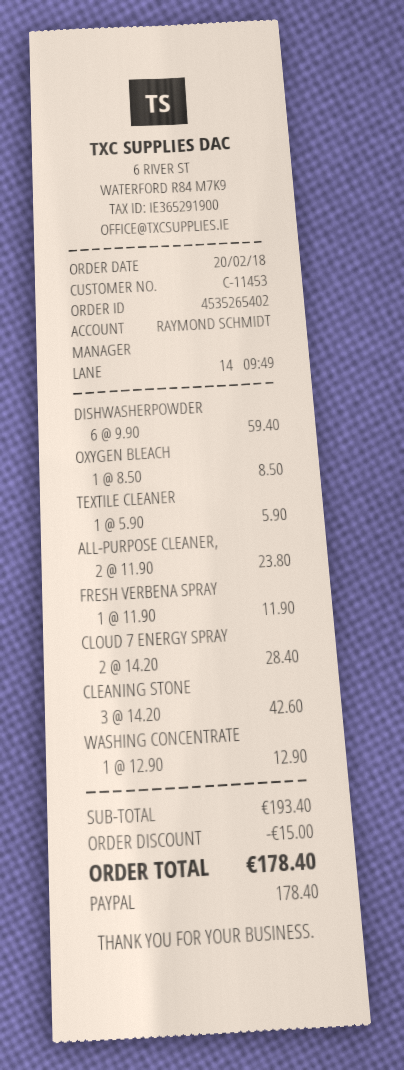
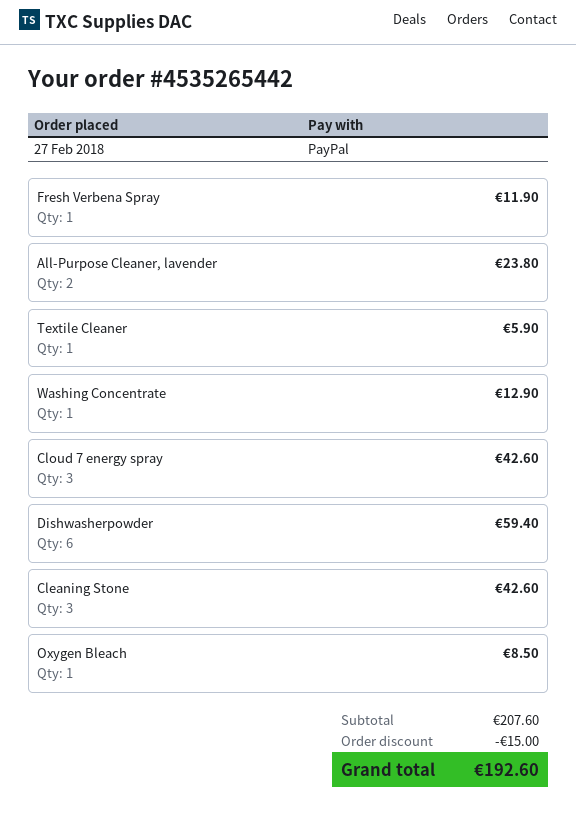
order number: 4535265402 -> 4535265442
order date: 2018-02-20 -> 2018-02-27
CLOUD 7 ENERGY SPRAY: 2 for 28.40 -> 3 for 42.60
subtotal: 193.40 -> 207.60
total: 178.40 -> 192.60

